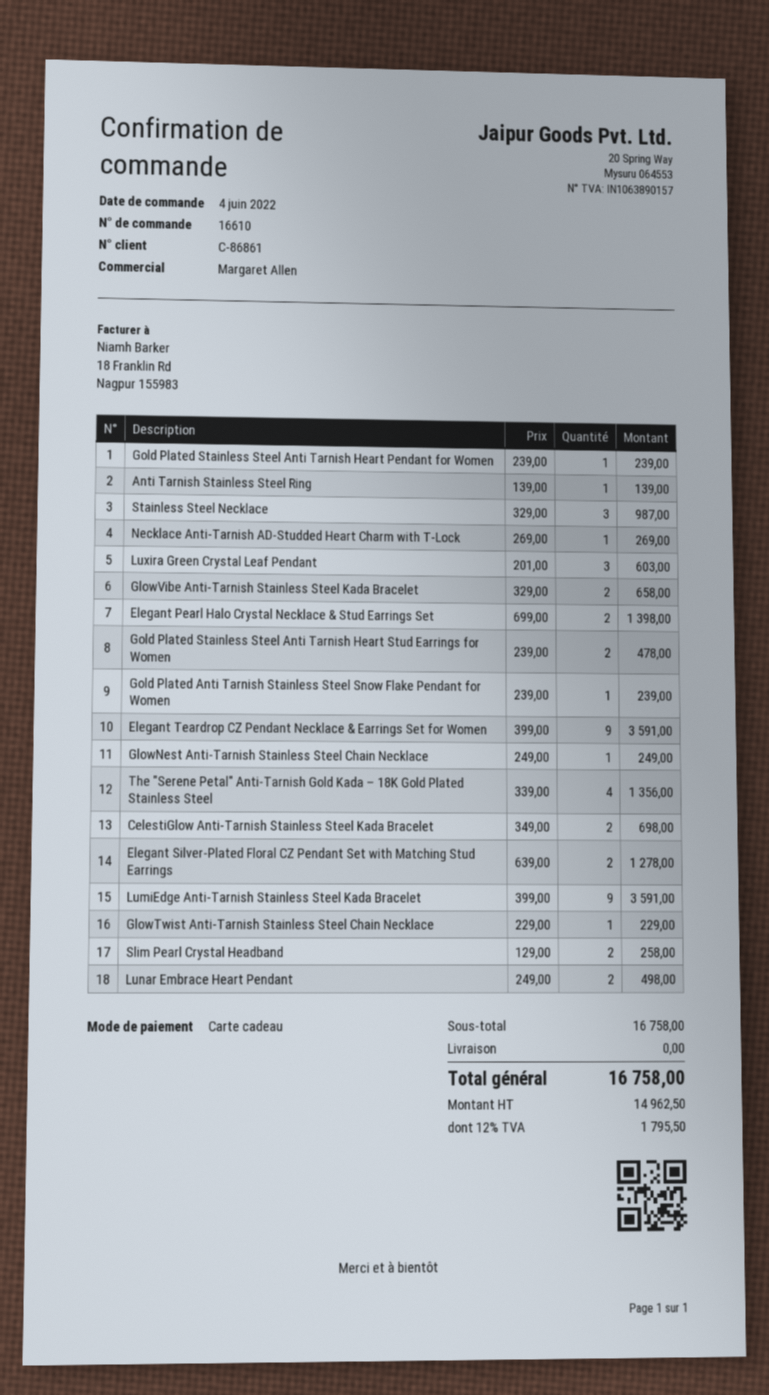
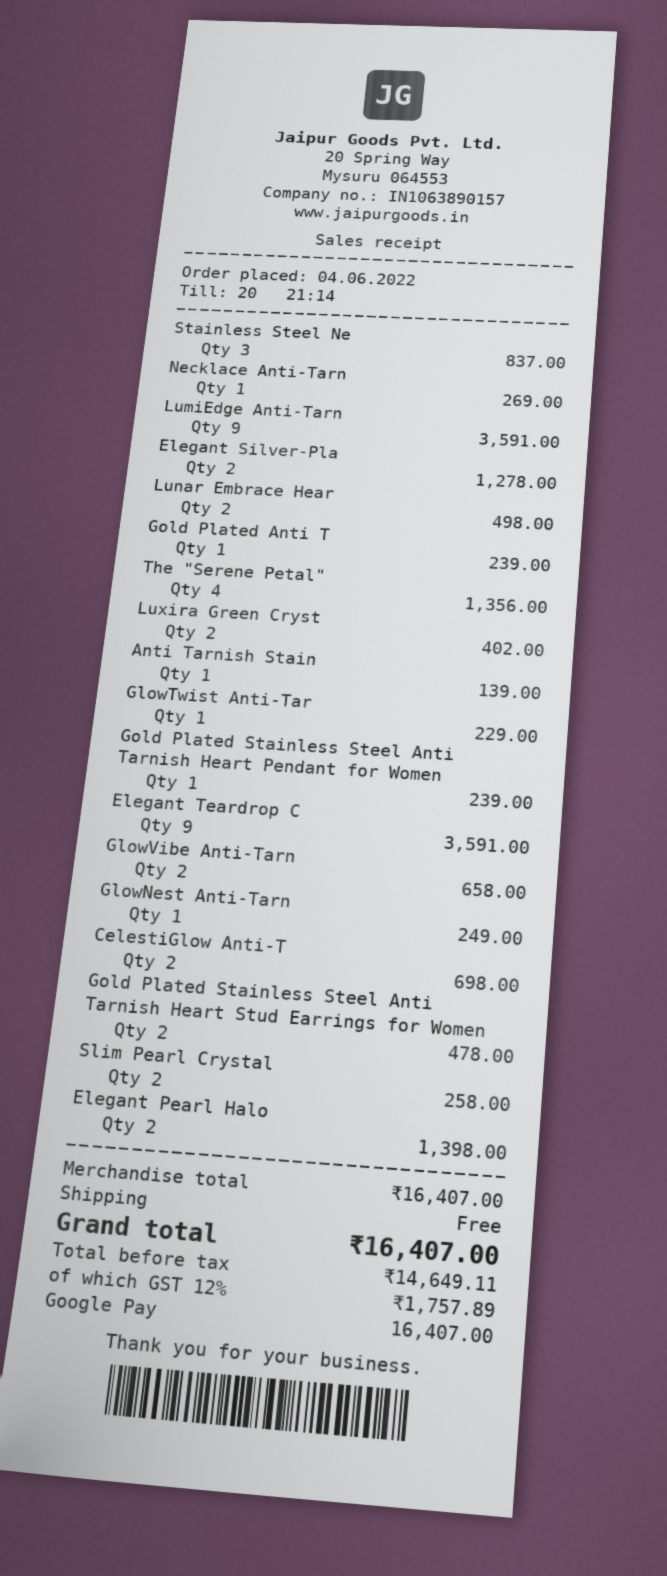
payment method: gift card -> Google Pay
Stainless Steel Necklace: 3 for 987.00 -> 3 for 837.00
Luxira Green Crystal Leaf Pendant: 3 for 603.00 -> 2 for 402.00
subtotal: 16758.00 -> 16407.00
net: 14962.50 -> 14649.11
tax: 12% = 1795.50 -> 12% = 1757.89
total: 16758.00 -> 16407.00

